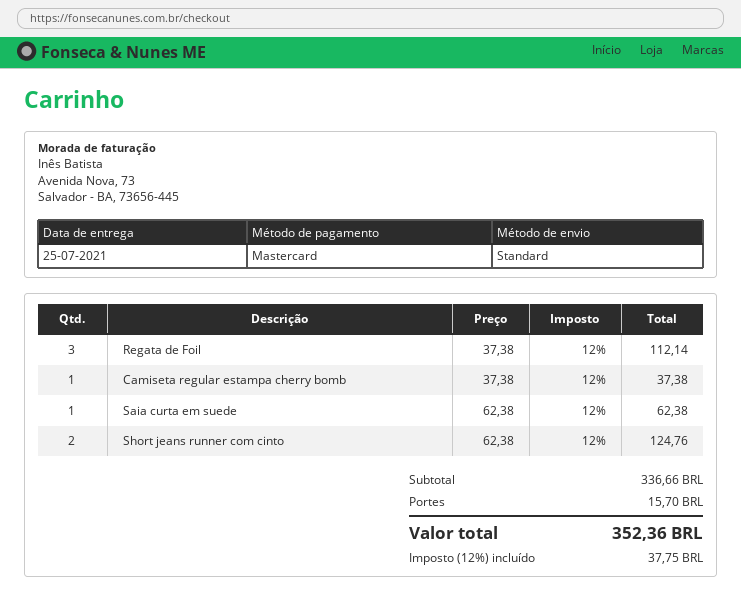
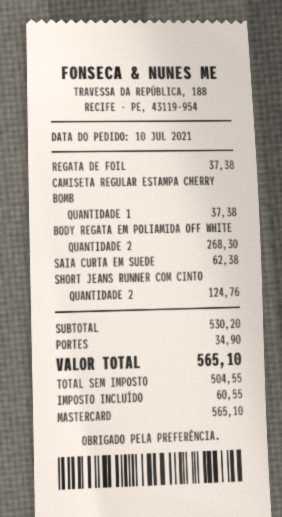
Regata de Foil: 3 for 112.14 -> 1 for 37.38
BODY REGATA EM POLIAMIDA OFF WHITE: none -> 2 for 268.30
subtotal: 336.66 -> 530.20
shipping: 15.70 -> 34.90
tax: 37.75 -> 60.55
total: 352.36 -> 565.10

